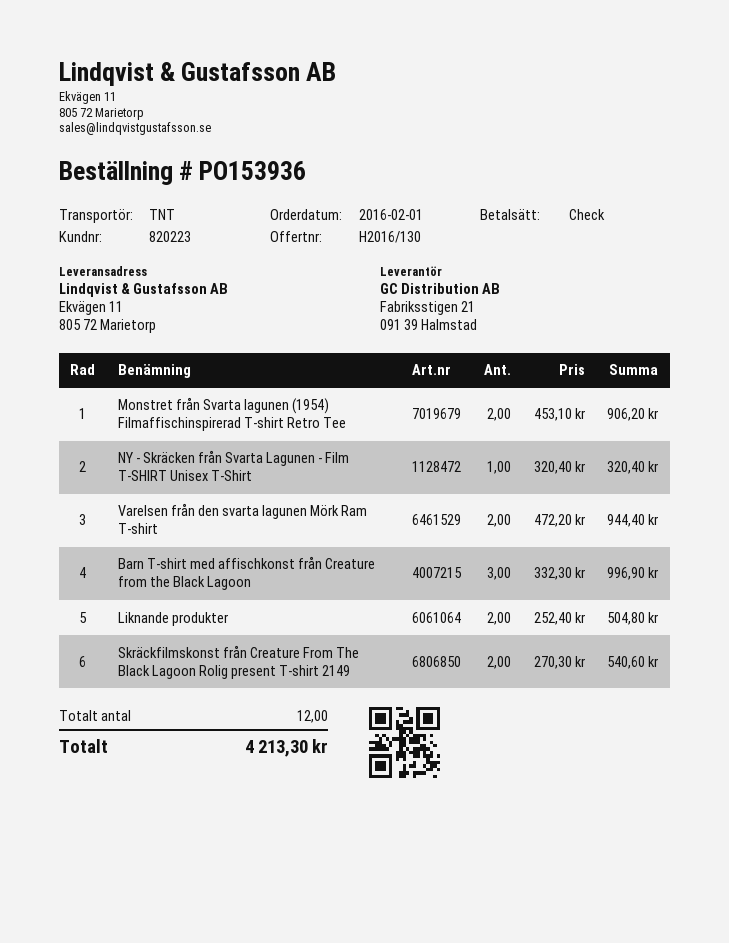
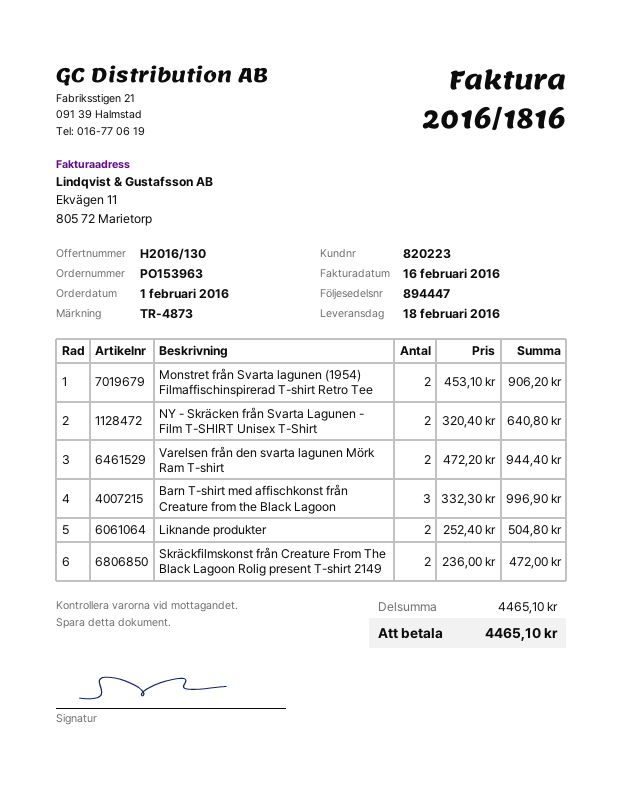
order number: PO153936 -> PO153963
NY - Skräcken från Svarta Lagunen - Film T-SHIRT Unisex T-Shirt: 1 x 320.40 = 320.40 -> 2 x 320.40 = 640.80
Skräckfilmskonst från Creature From The Black Lagoon Rolig present T-shirt 2149: 2 x 270.30 = 540.60 -> 2 x 236.00 = 472.00
total: 4213.30 -> 4465.10

